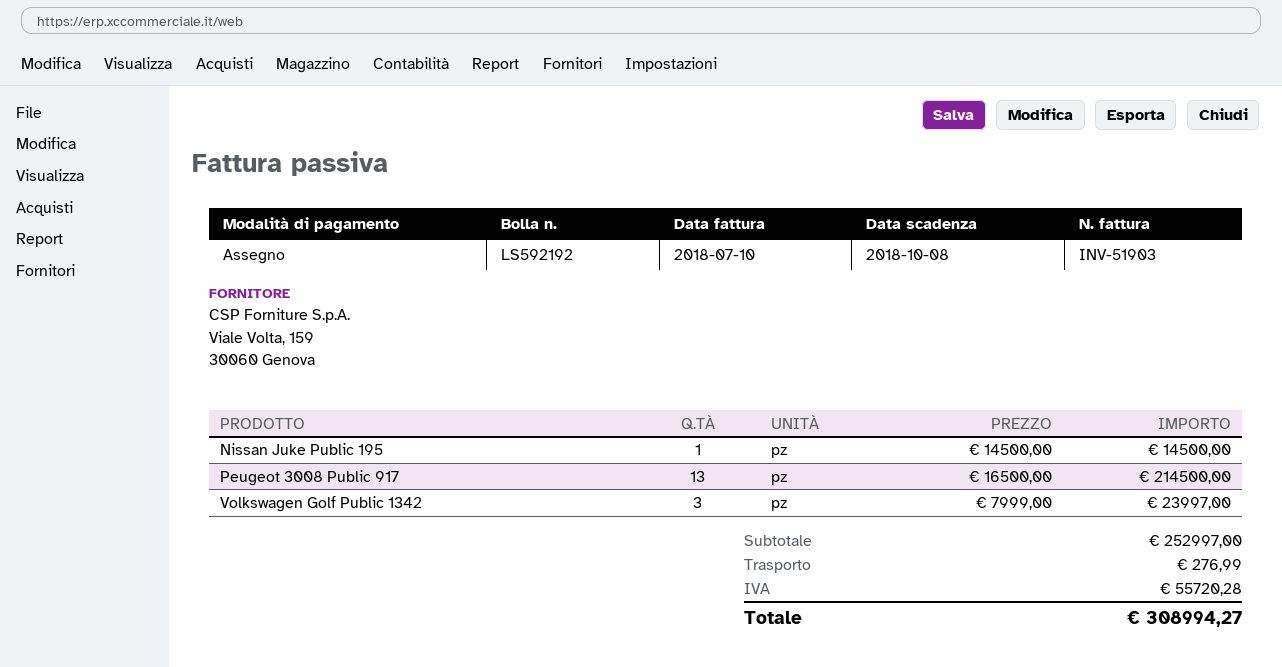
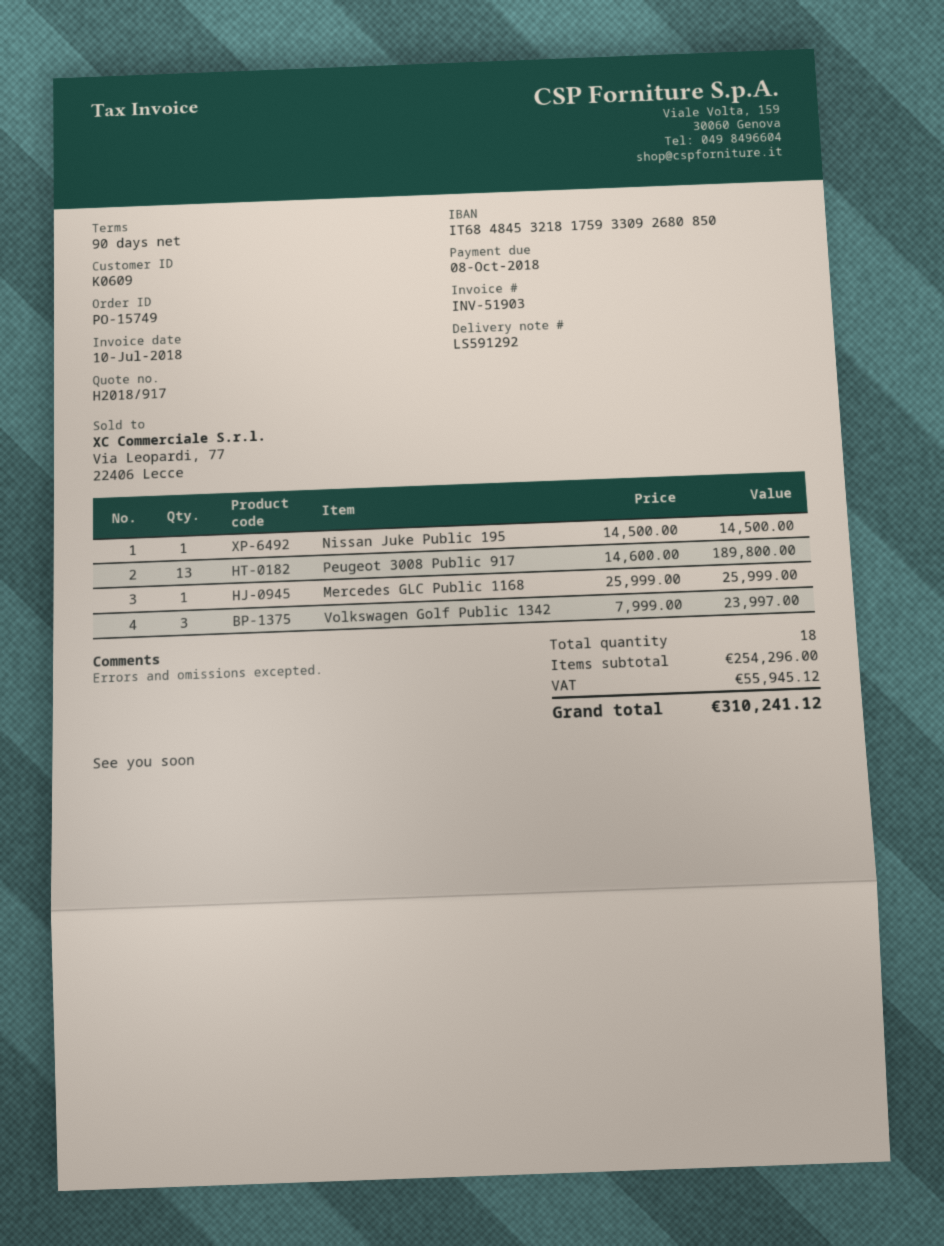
delivery note number: LS592192 -> LS591292
Peugeot 3008 Public 917: 13 x 16500.00 = 214500.00 -> 13 x 14600.00 = 189800.00
Mercedes GLC Public 1168: none -> 1 x 25999.00 = 25999.00
subtotal: 252997.00 -> 254296.00
shipping: 276.99 -> none
tax: 55720.28 -> 55945.12
total: 308994.27 -> 310241.12

